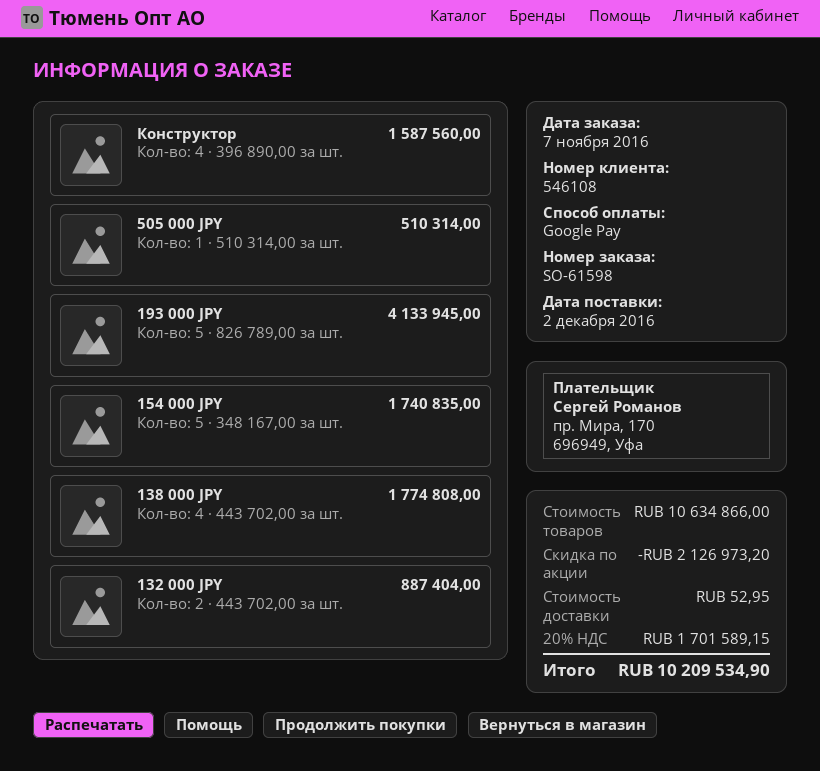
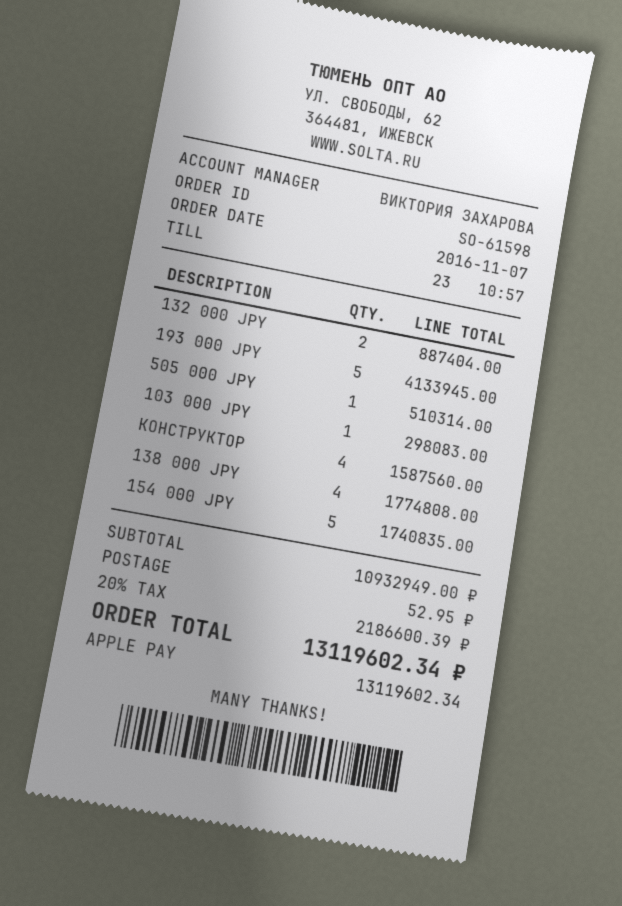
payment method: Google Pay -> Apple Pay
103 000 JPY: none -> 1 for 298083.00
subtotal: 10634866.00 -> 10932949.00
discount: 2126973.20 -> none
tax: 20% = 1701589.15 -> 20% = 2186600.39
total: 10209534.90 -> 13119602.34

